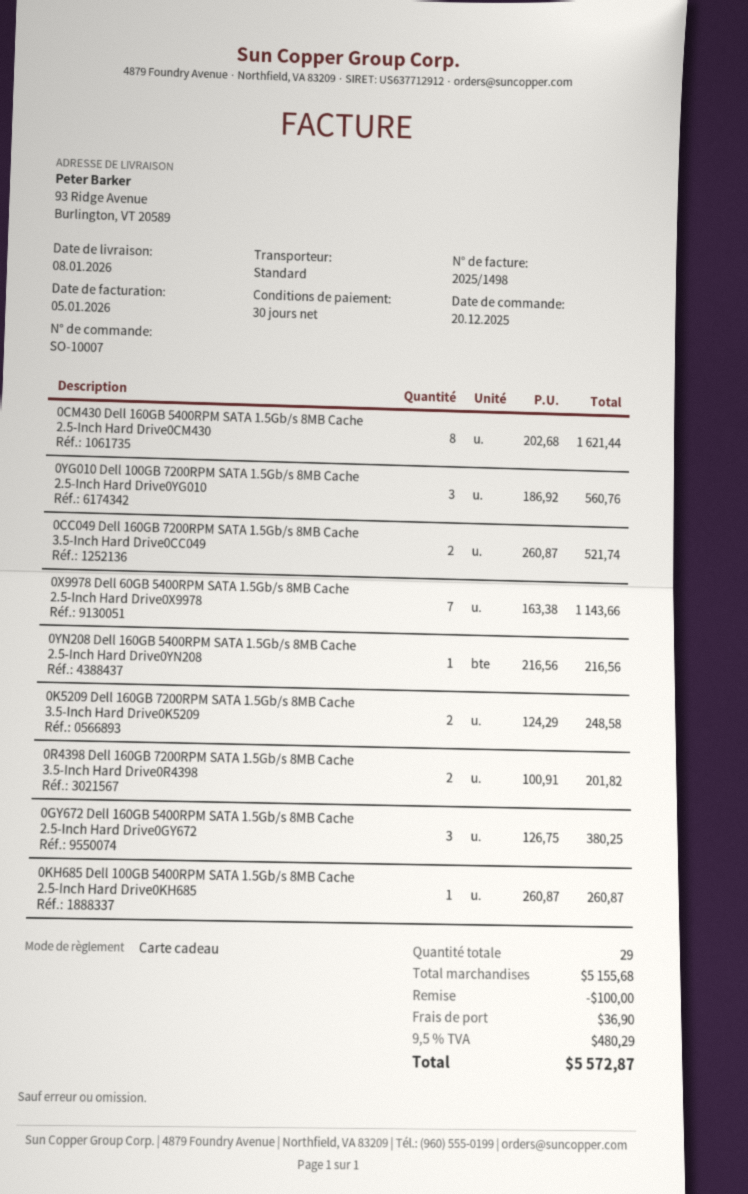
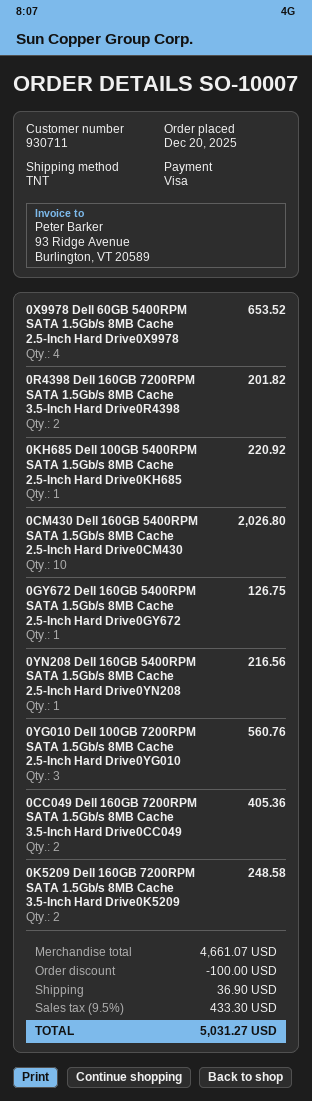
payment method: gift card -> Visa
shipping method: standard -> TNT
0CM430 Dell 160GB 5400RPM SATA 1.5Gb/s 8MB Cache 2.5-Inch Hard Drive0CM430: 8 for 1621.44 -> 10 for 2026.80
0CC049 Dell 160GB 7200RPM SATA 1.5Gb/s 8MB Cache 3.5-Inch Hard Drive0CC049: 2 for 521.74 -> 2 for 405.36
0X9978 Dell 60GB 5400RPM SATA 1.5Gb/s 8MB Cache 2.5-Inch Hard Drive0X9978: 7 for 1143.66 -> 4 for 653.52
0GY672 Dell 160GB 5400RPM SATA 1.5Gb/s 8MB Cache 2.5-Inch Hard Drive0GY672: 3 for 380.25 -> 1 for 126.75
0KH685 Dell 100GB 5400RPM SATA 1.5Gb/s 8MB Cache 2.5-Inch Hard Drive0KH685: 1 for 260.87 -> 1 for 220.92
subtotal: 5155.68 -> 4661.07
tax: 9.5% = 480.29 -> 9.5% = 433.30
total: 5572.87 -> 5031.27

